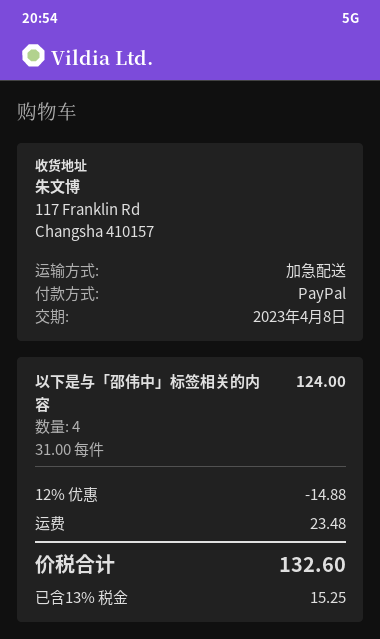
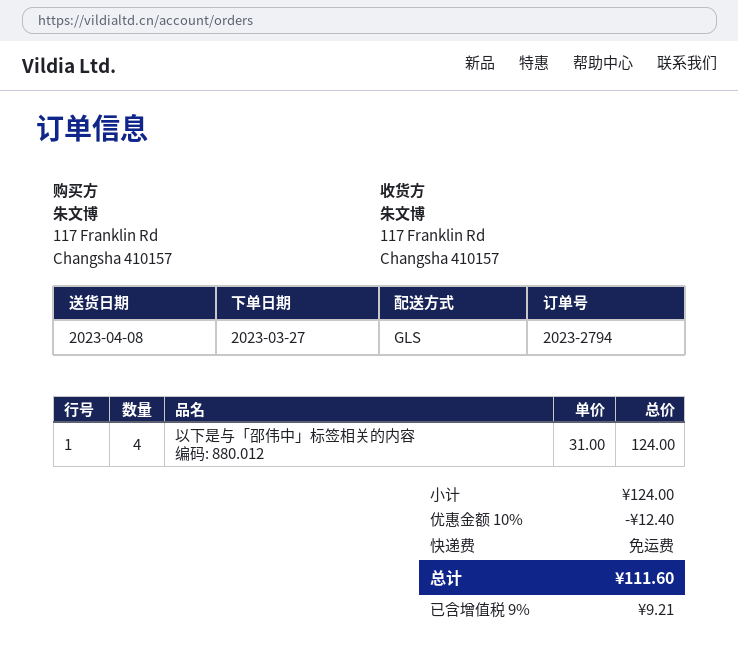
shipping method: express -> GLS
discount: 12% = 14.88 -> 10% = 12.40
shipping: 23.48 -> 0.00
tax: 13% = 15.25 -> 9% = 9.21
total: 132.60 -> 111.60

